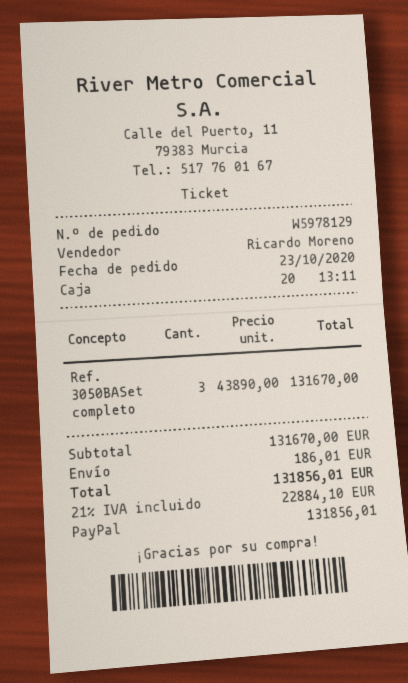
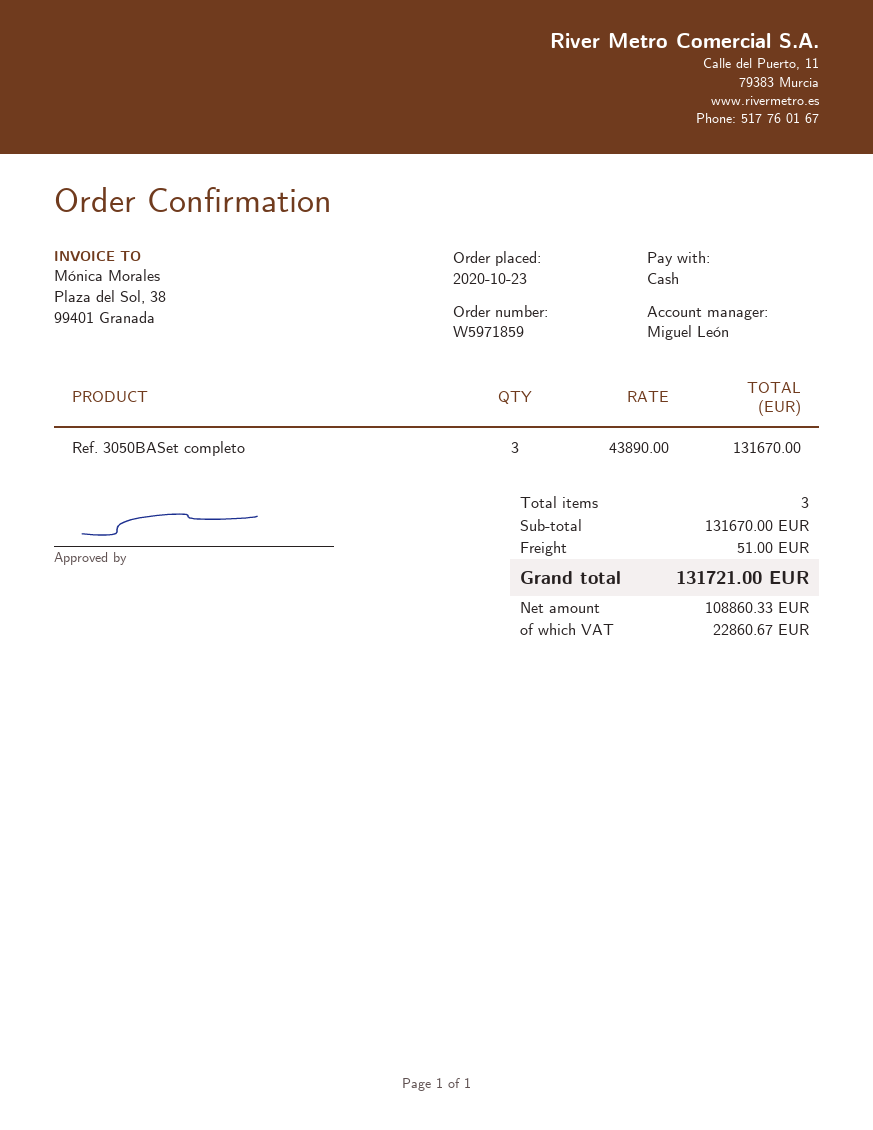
order number: W5978129 -> W5971859
sales rep: Ricardo Moreno -> Miguel León
payment method: PayPal -> cash
shipping: 186.01 -> 51.00
tax: 22884.10 -> 22860.67
total: 131856.01 -> 131721.00

